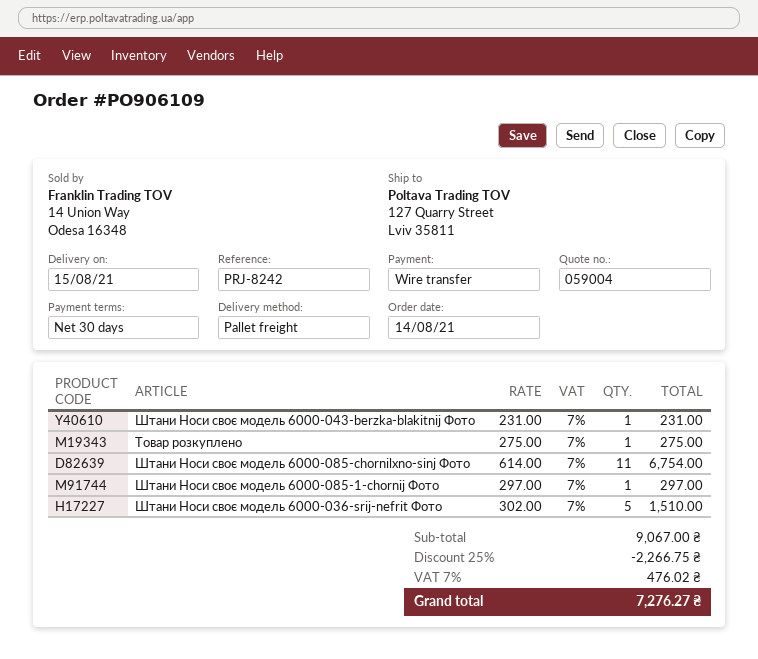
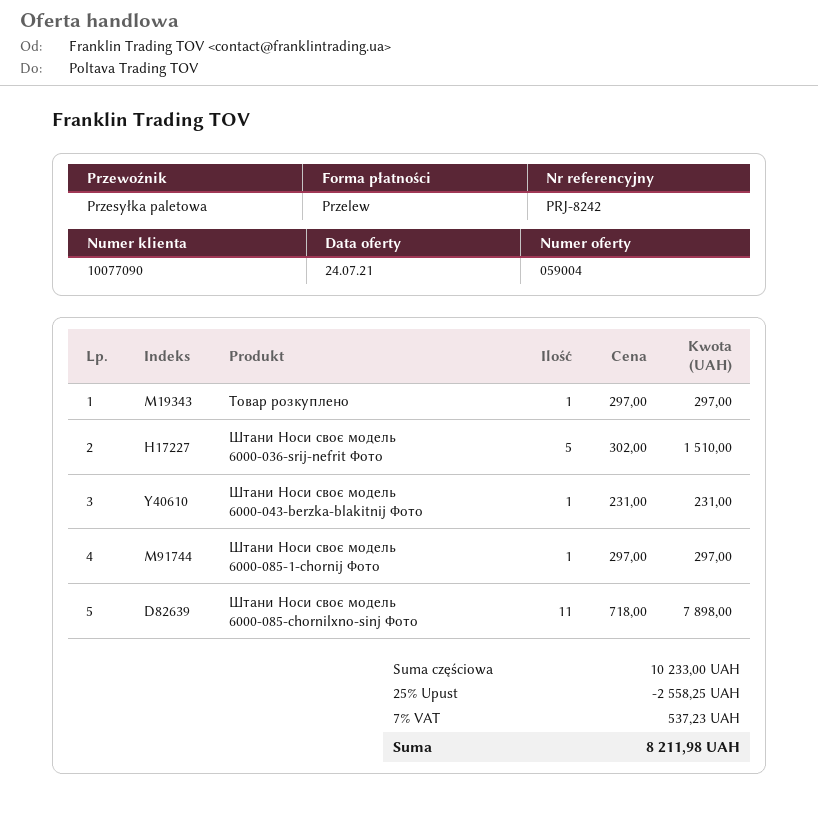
Товар розкуплено: 1 x 275.00 = 275.00 -> 1 x 297.00 = 297.00
Штани Носи своє модель 6000-085-chornilxno-sinj Фото: 11 x 614.00 = 6754.00 -> 11 x 718.00 = 7898.00
subtotal: 9067.00 -> 10233.00
discount: 25% = 2266.75 -> 25% = 2558.25
tax: 7% = 476.02 -> 7% = 537.23
total: 7276.27 -> 8211.98

